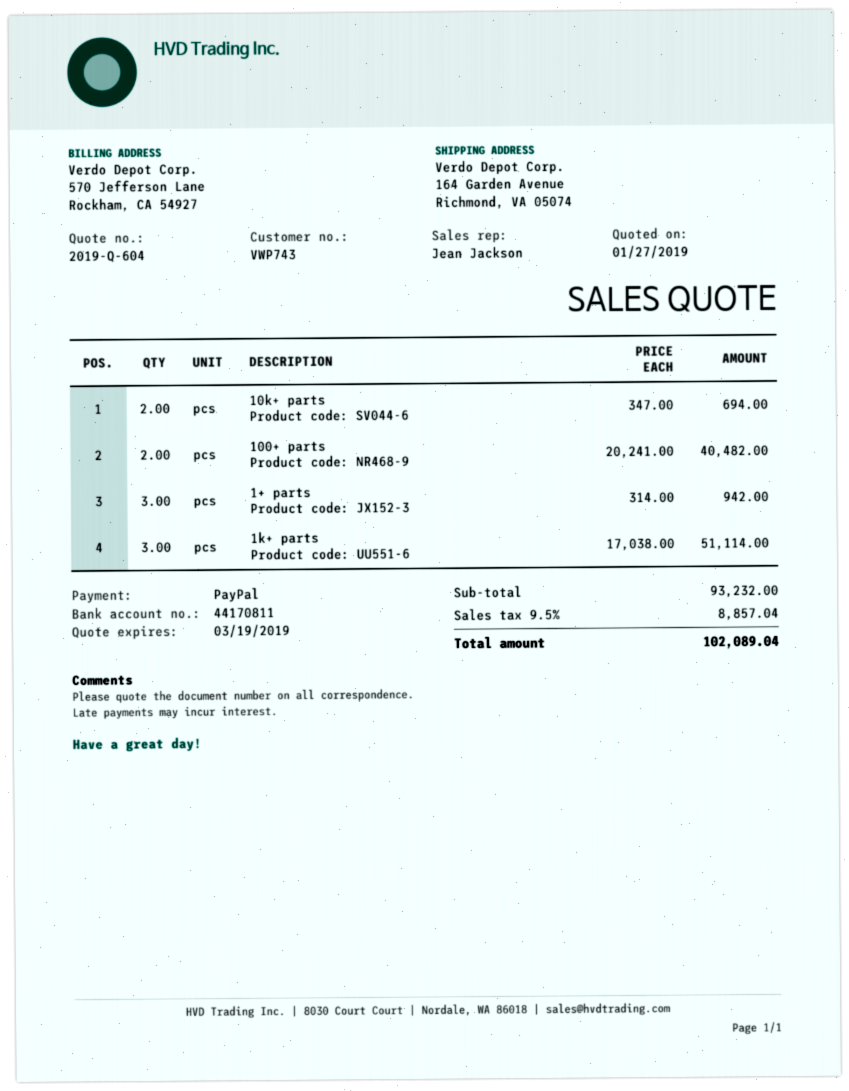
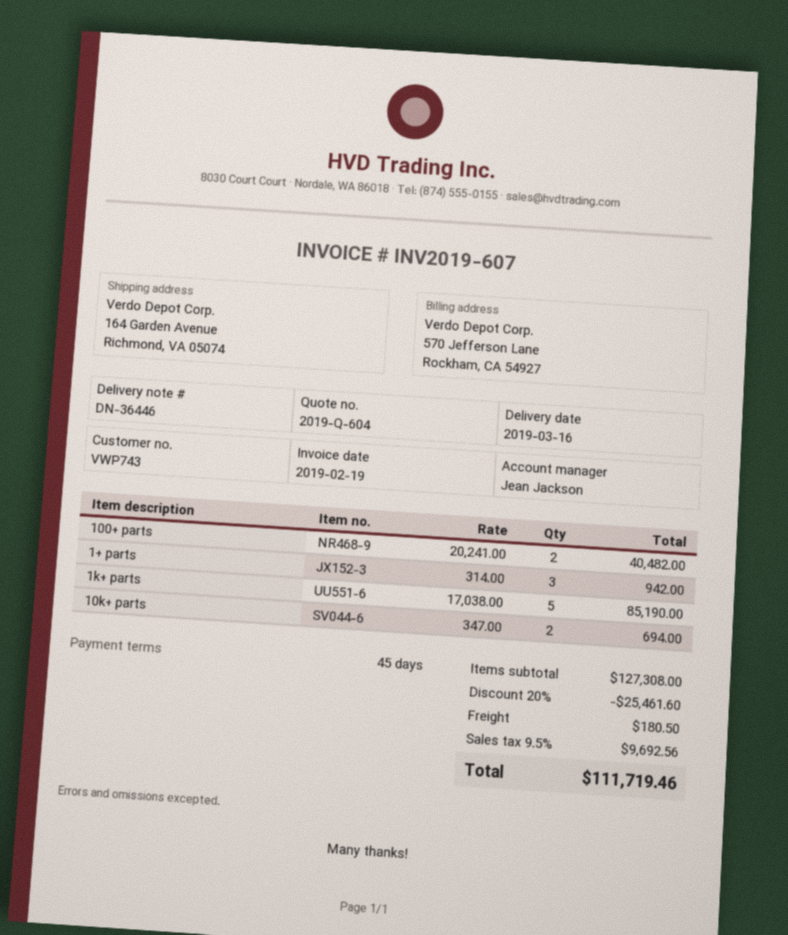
1k+ parts: 3 x 17038.00 = 51114.00 -> 5 x 17038.00 = 85190.00
subtotal: 93232.00 -> 127308.00
discount: none -> 20% = 25461.60
shipping: none -> 180.50
tax: 9.5% = 8857.04 -> 9.5% = 9692.56
total: 102089.04 -> 111719.46

